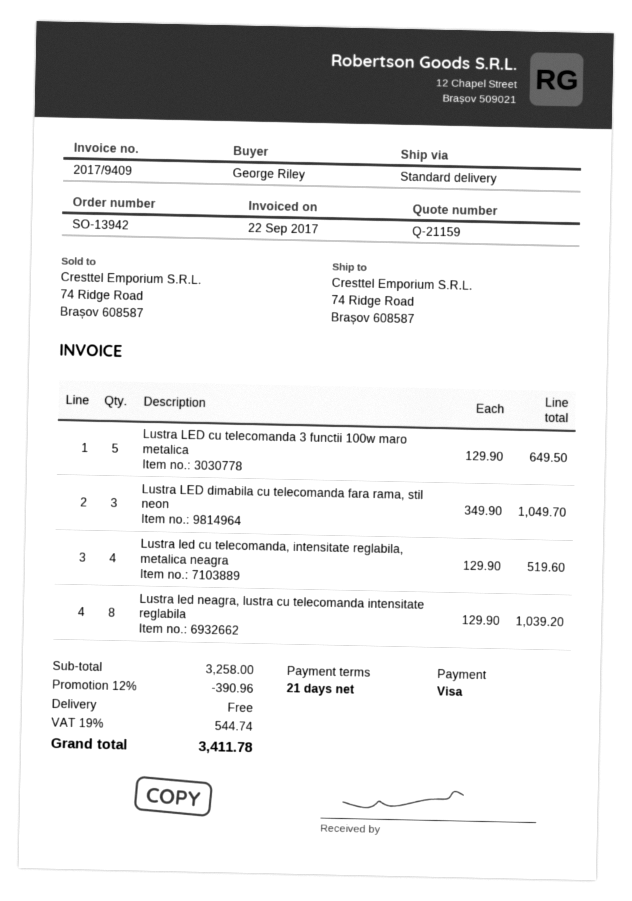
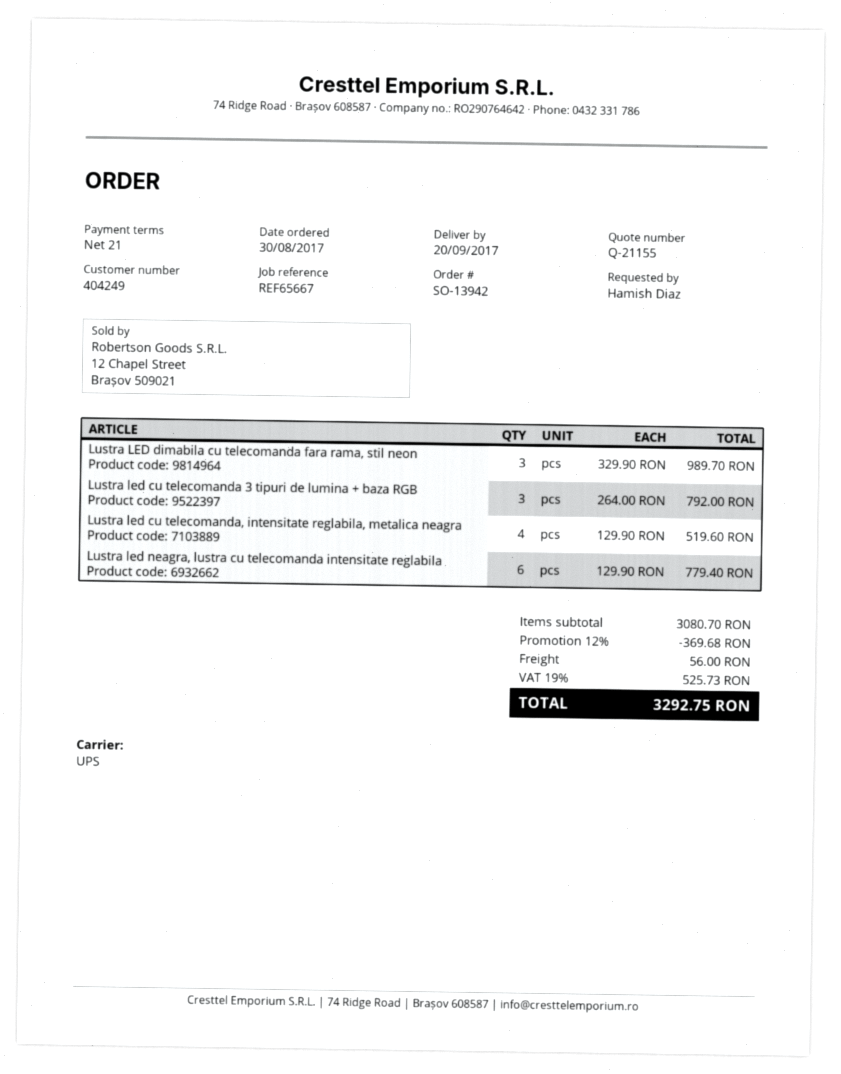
quote number: Q-21159 -> Q-21155
ordered by: George Riley -> Hamish Diaz
shipping method: standard -> UPS
Lustra LED cu telecomanda 3 functii 100w maro metalica: 5 x 129.90 = 649.50 -> none
Lustra LED dimabila cu telecomanda fara rama, stil neon: 3 x 349.90 = 1049.70 -> 3 x 329.90 = 989.70
Lustra led neagra, lustra cu telecomanda intensitate reglabila: 8 x 129.90 = 1039.20 -> 6 x 129.90 = 779.40
Lustra led cu telecomanda 3 tipuri de lumina + baza RGB: none -> 3 x 264.00 = 792.00
subtotal: 3258.00 -> 3080.70
discount: 12% = 390.96 -> 12% = 369.68
shipping: 0.00 -> 56.00
tax: 19% = 544.74 -> 19% = 525.73
total: 3411.78 -> 3292.75

